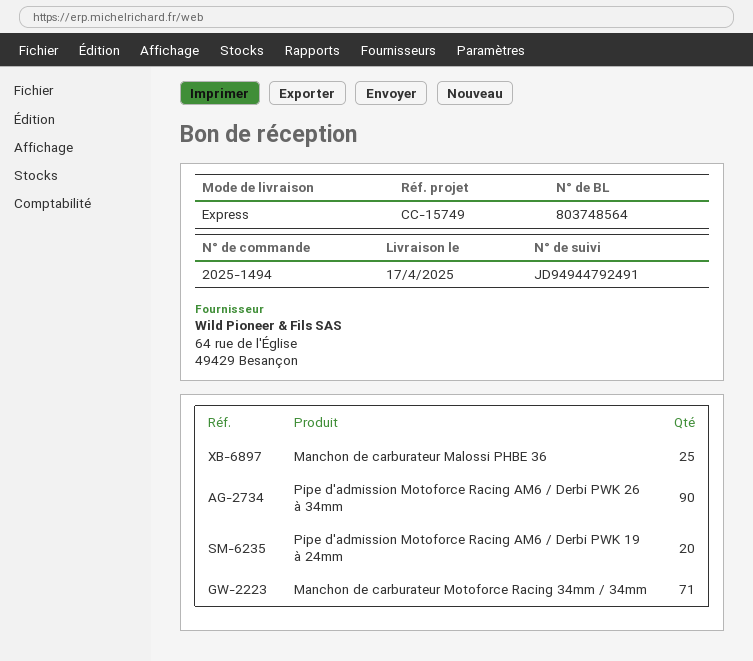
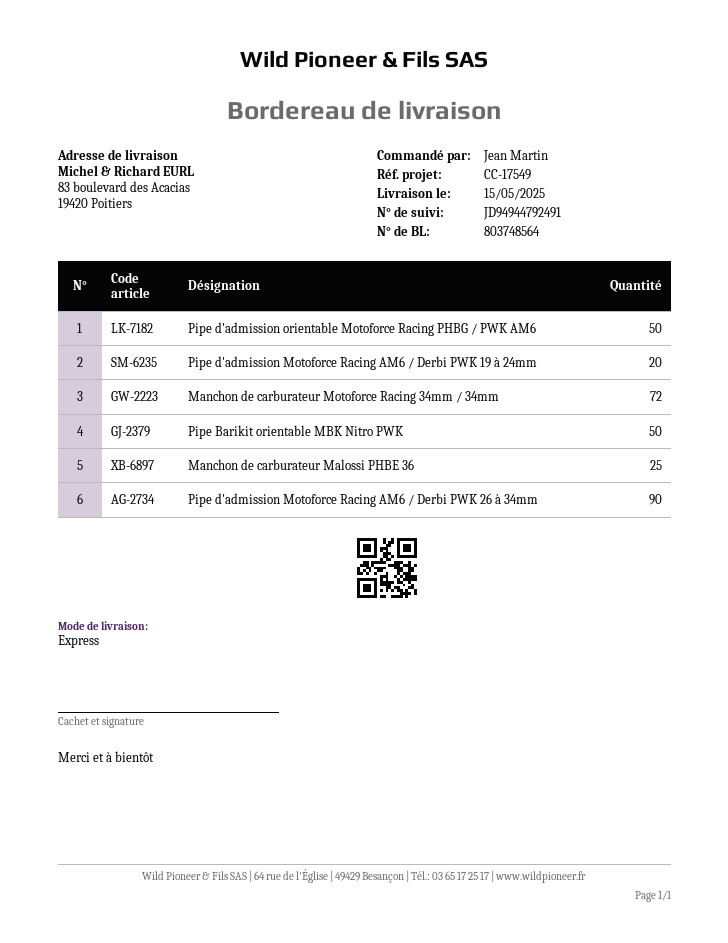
delivery date: 2025-04-17 -> 2025-05-15
reference: CC-15749 -> CC-17549
Manchon de carburateur Motoforce Racing 34mm / 34mm: 71 -> 72
Pipe d'admission orientable Motoforce Racing PHBG / PWK AM6: none -> 50
Pipe Barikit orientable MBK Nitro PWK: none -> 50

